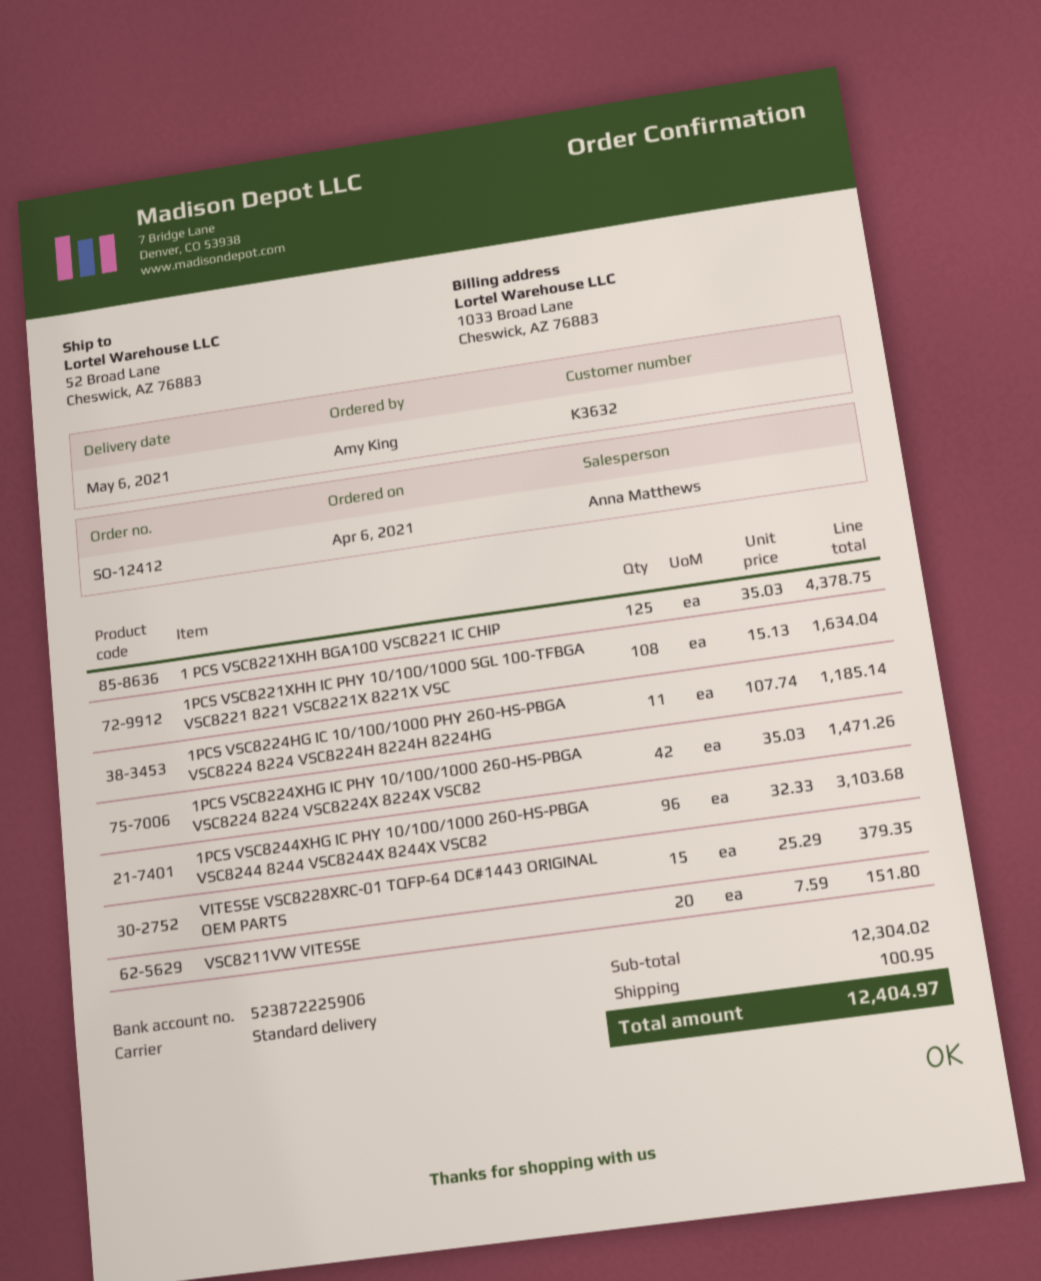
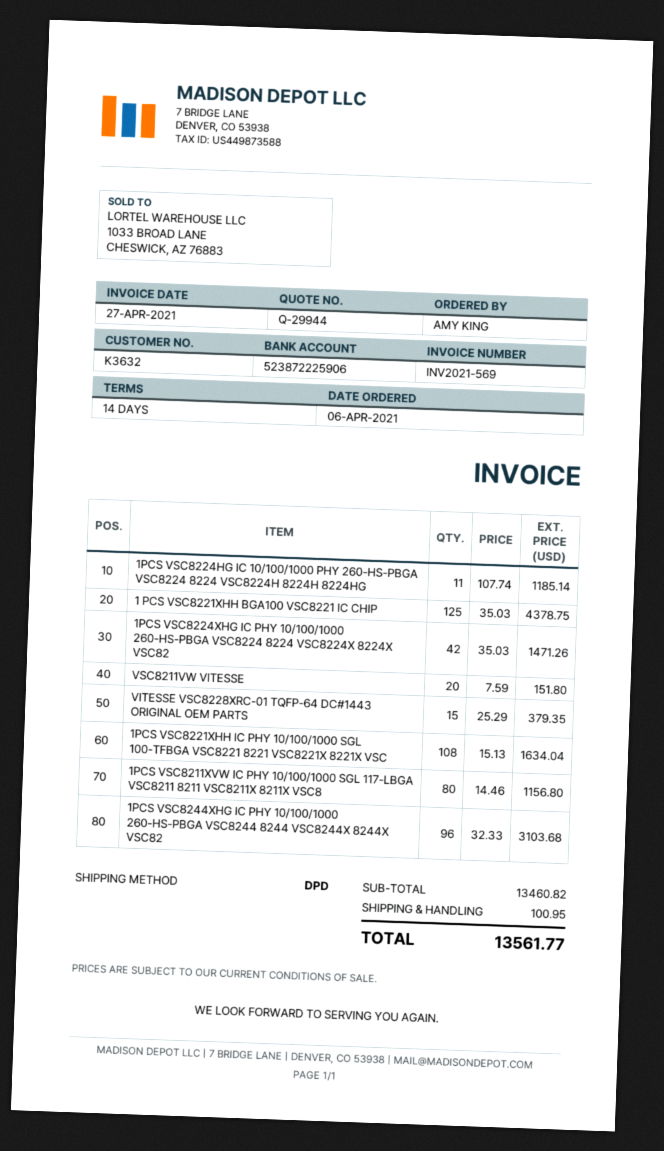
shipping method: standard -> DPD
1PCS VSC8211XVW IC PHY 10/100/1000 SGL 117-LBGA VSC8211 8211 VSC8211X 8211X VSC8: none -> 80 x 14.46 = 1156.80
subtotal: 12304.02 -> 13460.82
total: 12404.97 -> 13561.77

